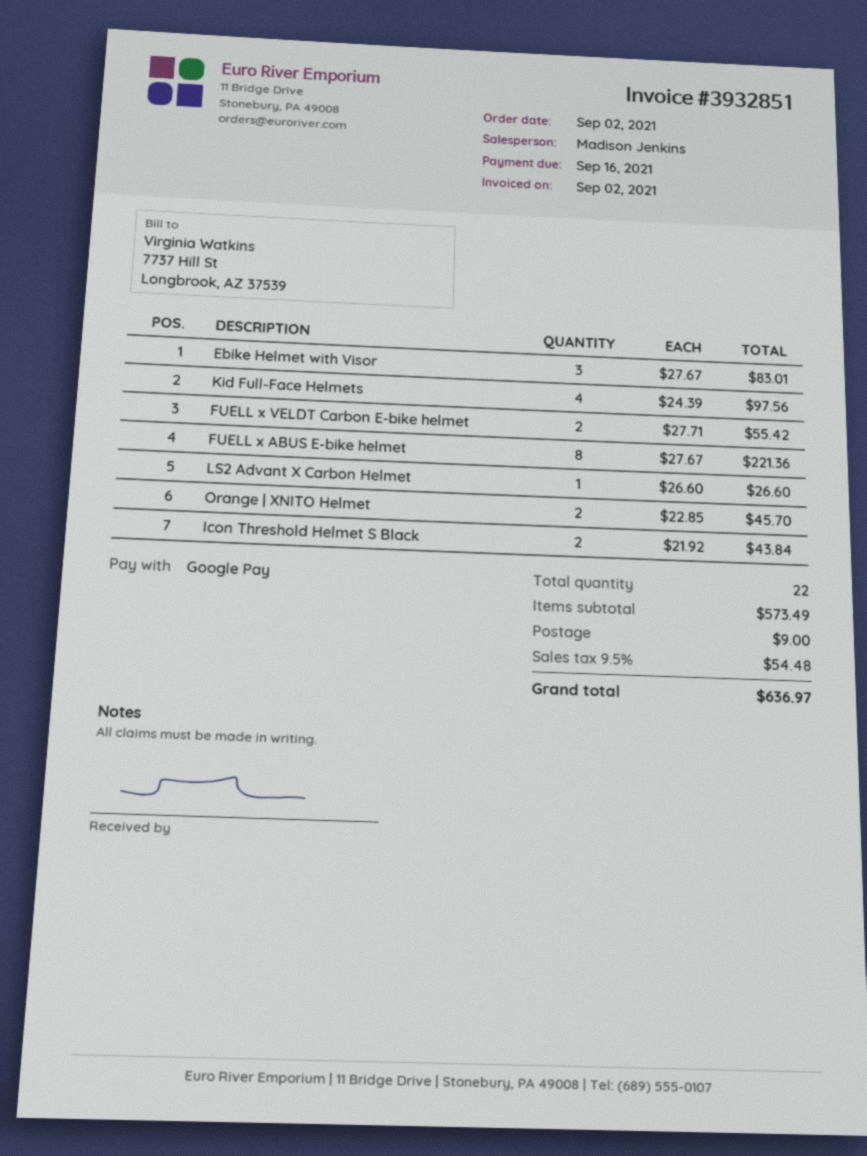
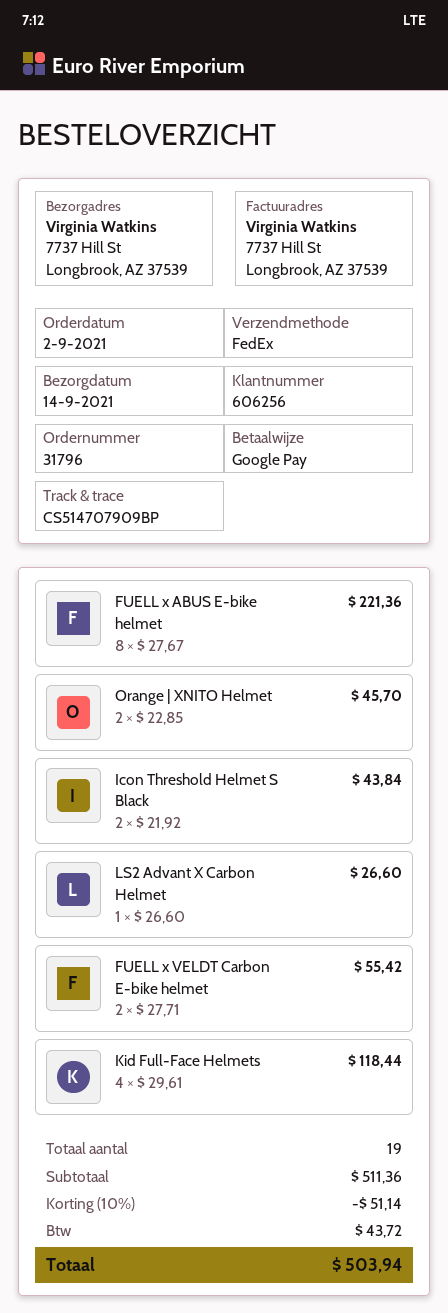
Ebike Helmet with Visor: 3 x 27.67 = 83.01 -> none
Kid Full-Face Helmets: 4 x 24.39 = 97.56 -> 4 x 29.61 = 118.44
total quantity: 22 -> 19
subtotal: 573.49 -> 511.36
discount: none -> 10% = 51.14
shipping: 9.00 -> none
tax: 54.48 -> 43.72
total: 636.97 -> 503.94

